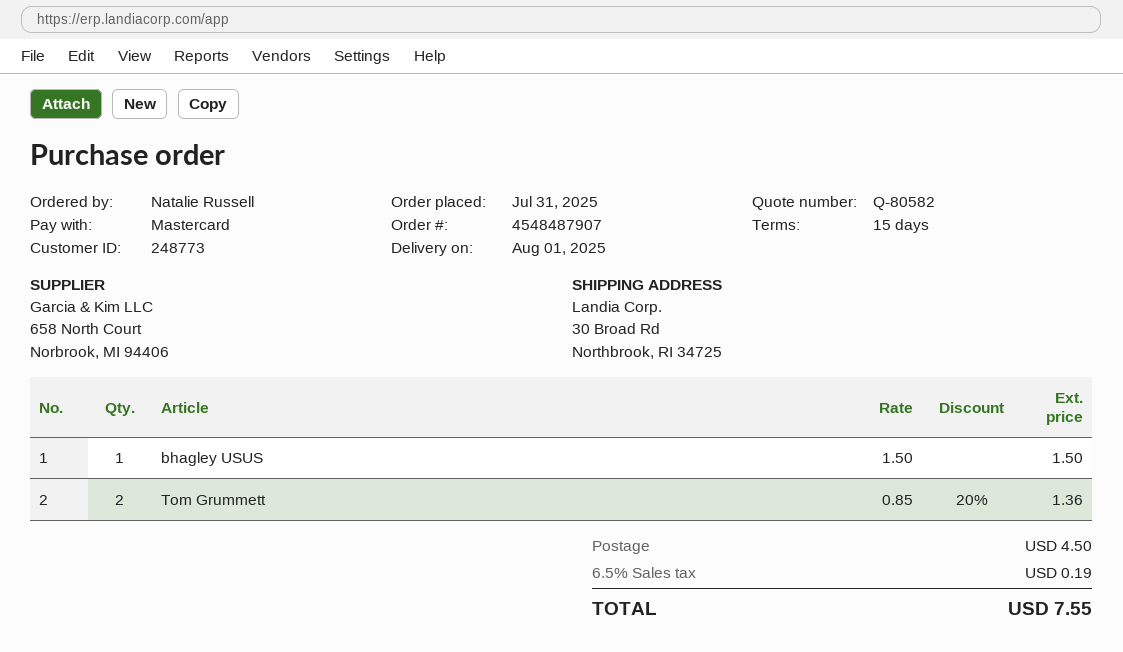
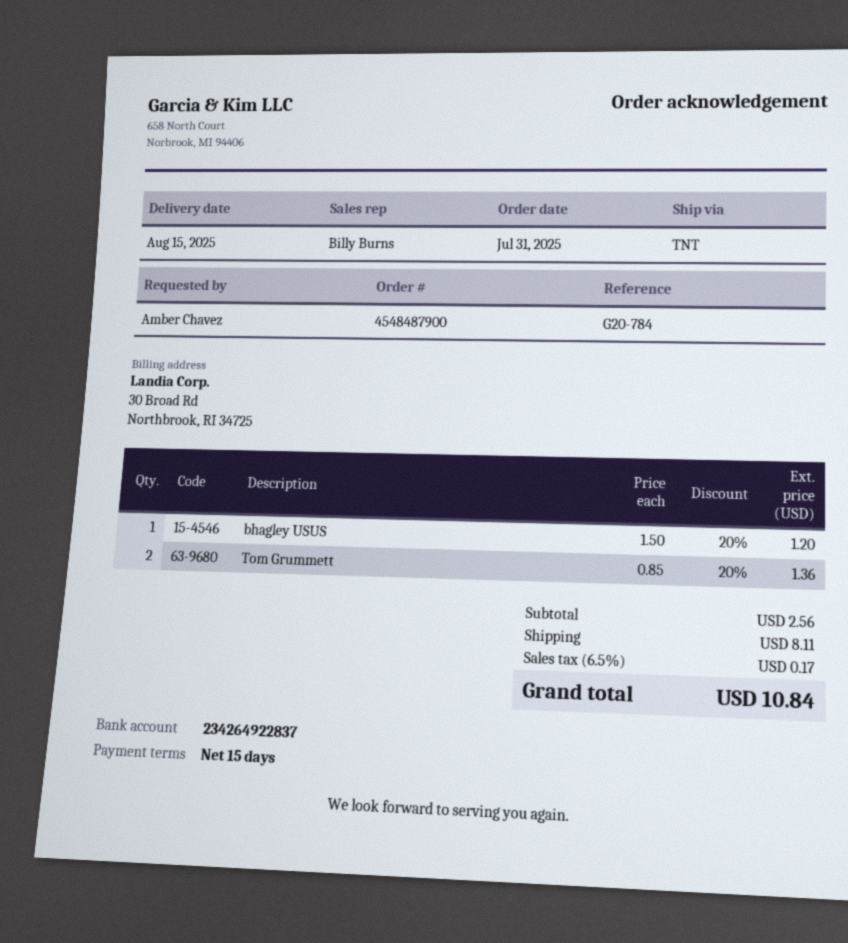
order number: 4548487907 -> 4548487900
delivery date: 2025-08-01 -> 2025-08-15
ordered by: Natalie Russell -> Amber Chavez
bhagley USUS: 1 x 1.50 = 1.50 -> 1 x 1.50 - 20% = 1.20
shipping: 4.50 -> 8.11
tax: 6.5% = 0.19 -> 6.5% = 0.17
total: 7.55 -> 10.84

